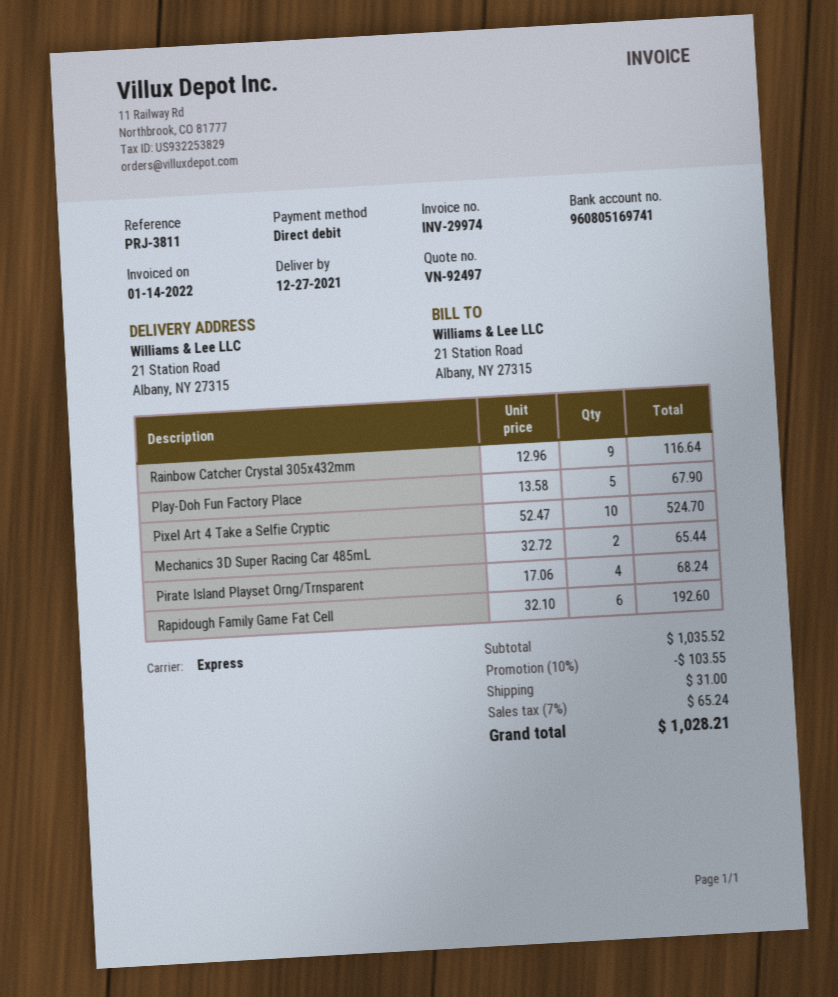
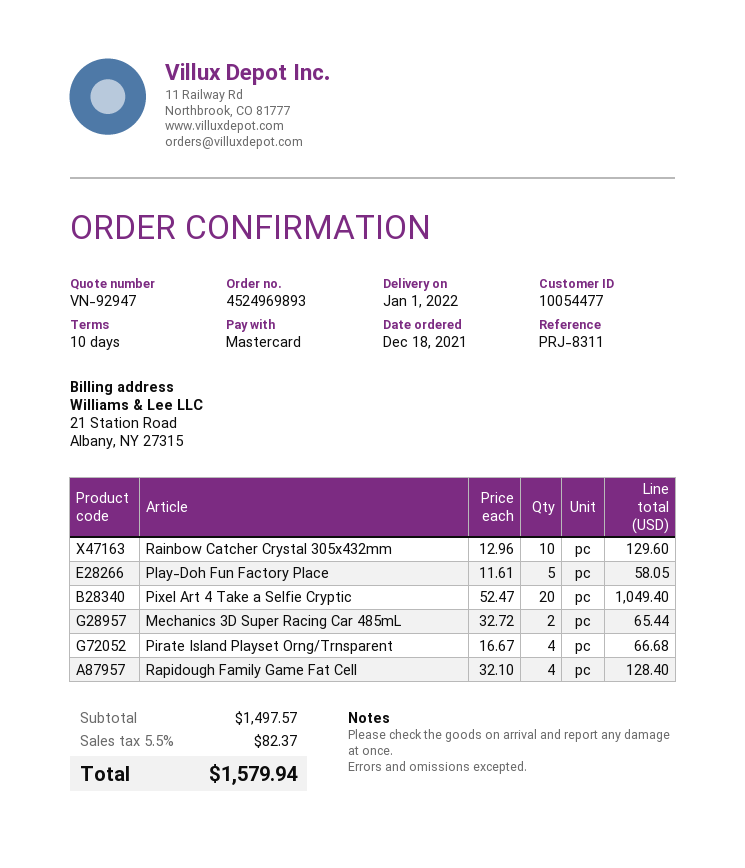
quote number: VN-92497 -> VN-92947
delivery date: 2021-12-27 -> 2022-01-01
reference: PRJ-3811 -> PRJ-8311
payment method: direct debit -> Mastercard
Rainbow Catcher Crystal 305x432mm: 9 x 12.96 = 116.64 -> 10 x 12.96 = 129.60
Play-Doh Fun Factory Place: 5 x 13.58 = 67.90 -> 5 x 11.61 = 58.05
Pixel Art 4 Take a Selfie Cryptic: 10 x 52.47 = 524.70 -> 20 x 52.47 = 1049.40
Pirate Island Playset Orng/Trnsparent: 4 x 17.06 = 68.24 -> 4 x 16.67 = 66.68
Rapidough Family Game Fat Cell: 6 x 32.10 = 192.60 -> 4 x 32.10 = 128.40
subtotal: 1035.52 -> 1497.57
discount: 10% = 103.55 -> none
shipping: 31.00 -> none
tax: 7% = 65.24 -> 5.5% = 82.37
total: 1028.21 -> 1579.94

